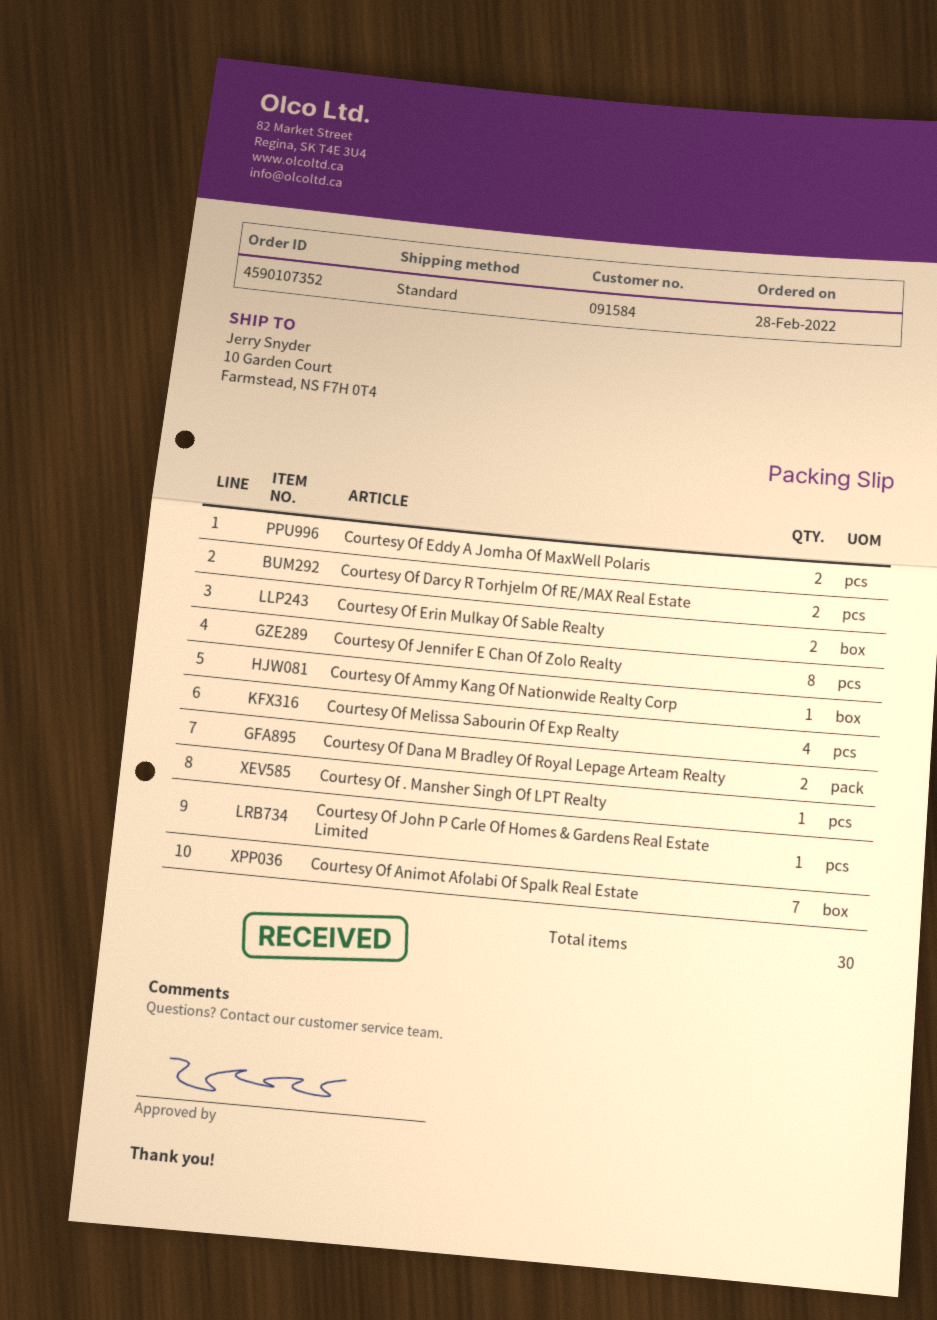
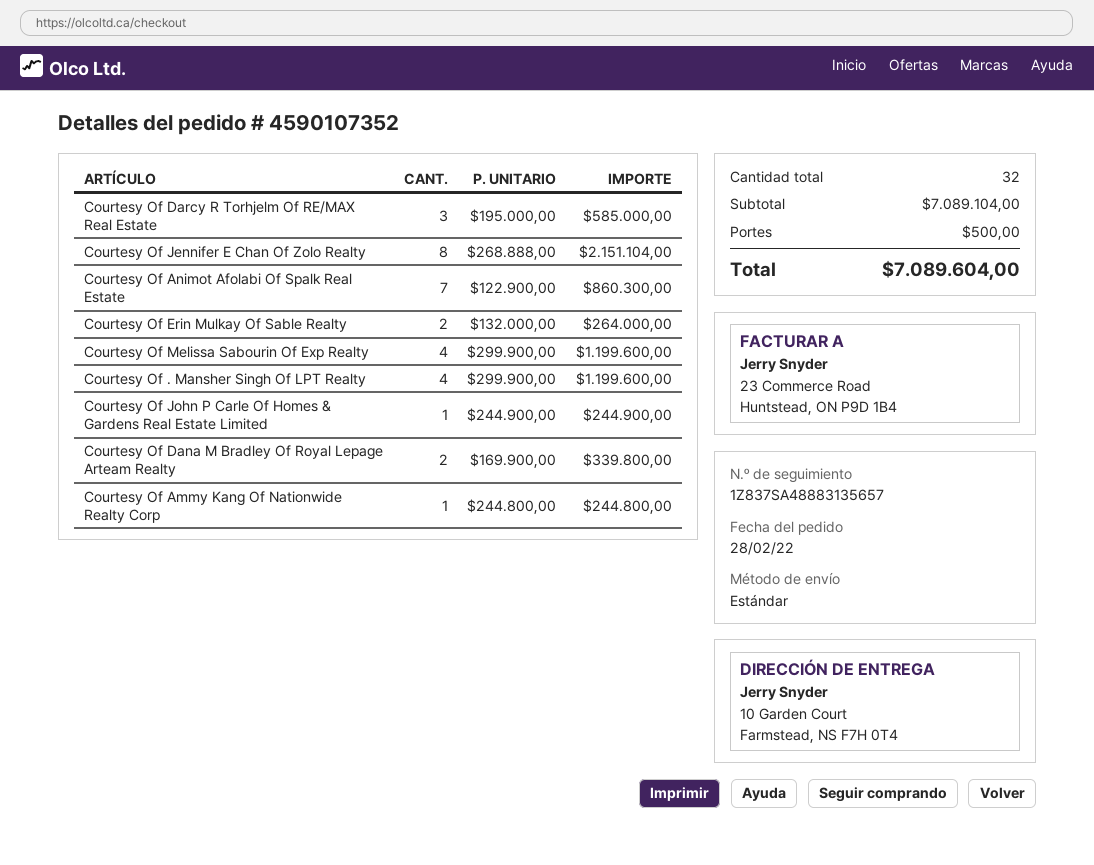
Courtesy Of Eddy A Jomha Of MaxWell Polaris: 2 -> none
Courtesy Of Darcy R Torhjelm Of RE/MAX Real Estate: 2 -> 3
Courtesy Of . Mansher Singh Of LPT Realty: 1 -> 4
total quantity: 30 -> 32

